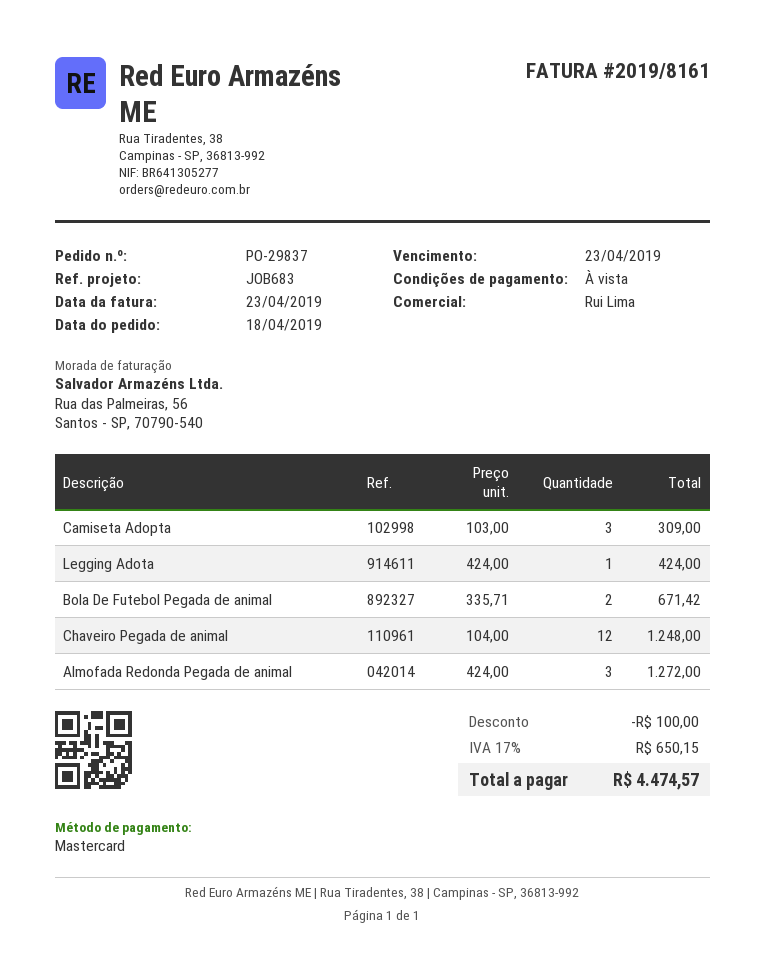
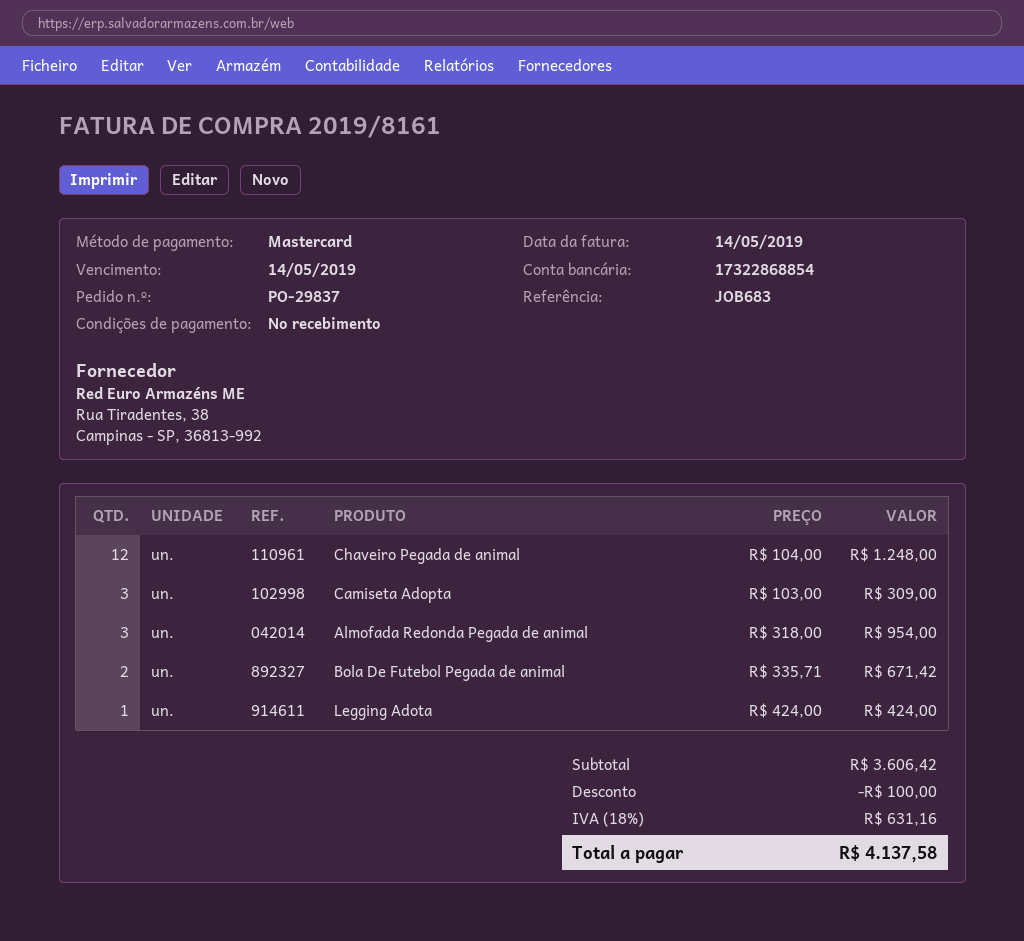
invoice date: 2019-04-23 -> 2019-05-14
due date: 2019-04-23 -> 2019-05-14
Almofada Redonda Pegada de animal: 3 x 424.00 = 1272.00 -> 3 x 318.00 = 954.00
tax: 17% = 650.15 -> 18% = 631.16
total: 4474.57 -> 4137.58

